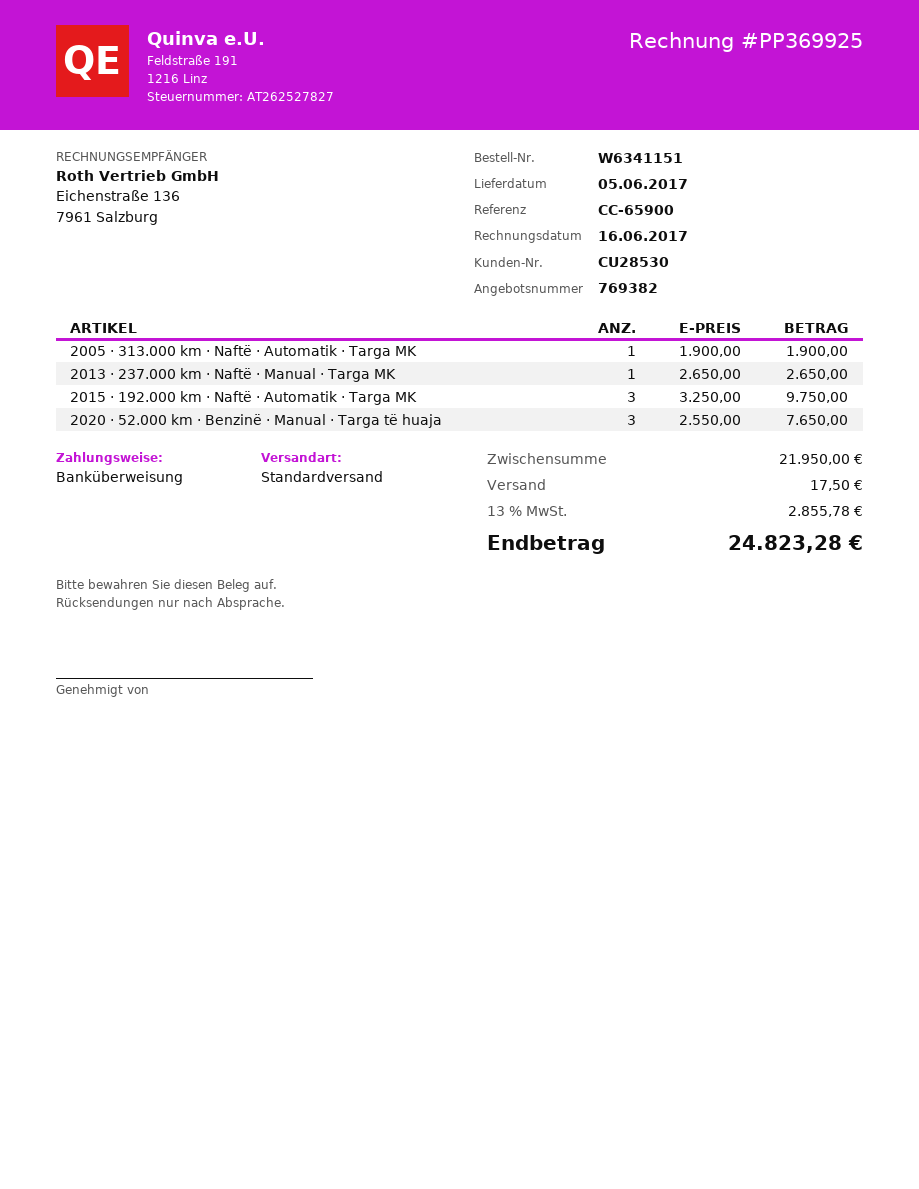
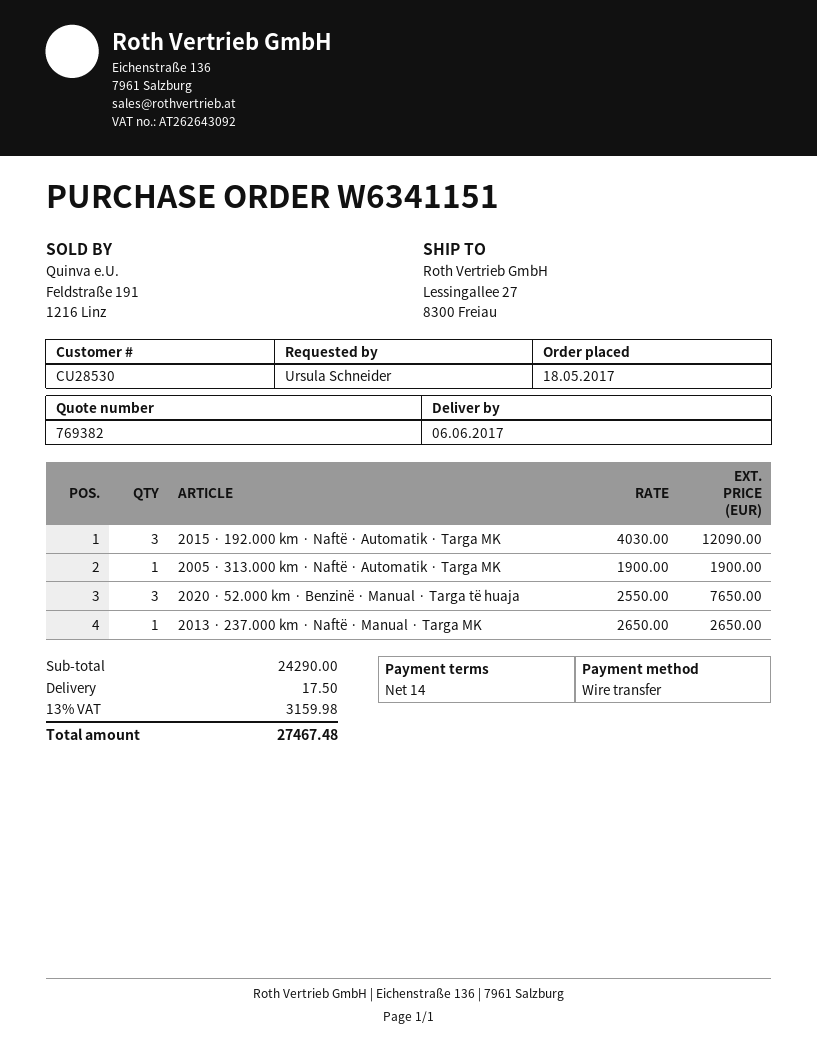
delivery date: 2017-06-05 -> 2017-06-06
2015 · 192.000 km · Naftë · Automatik · Targa MK: 3 x 3250.00 = 9750.00 -> 3 x 4030.00 = 12090.00
subtotal: 21950.00 -> 24290.00
tax: 13% = 2855.78 -> 13% = 3159.98
total: 24823.28 -> 27467.48

